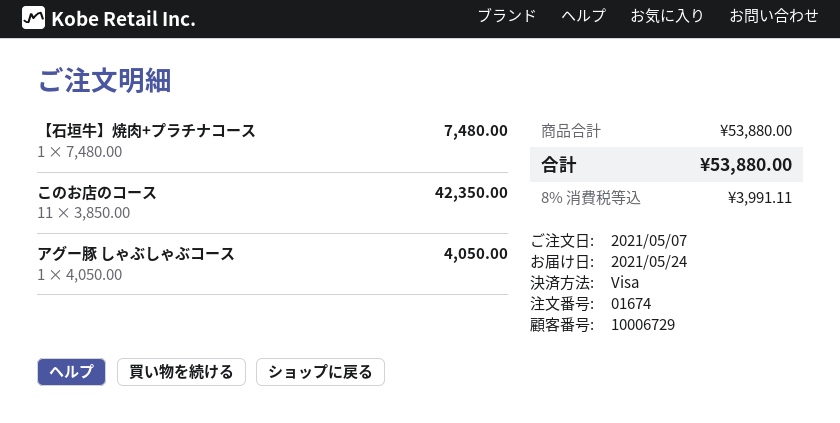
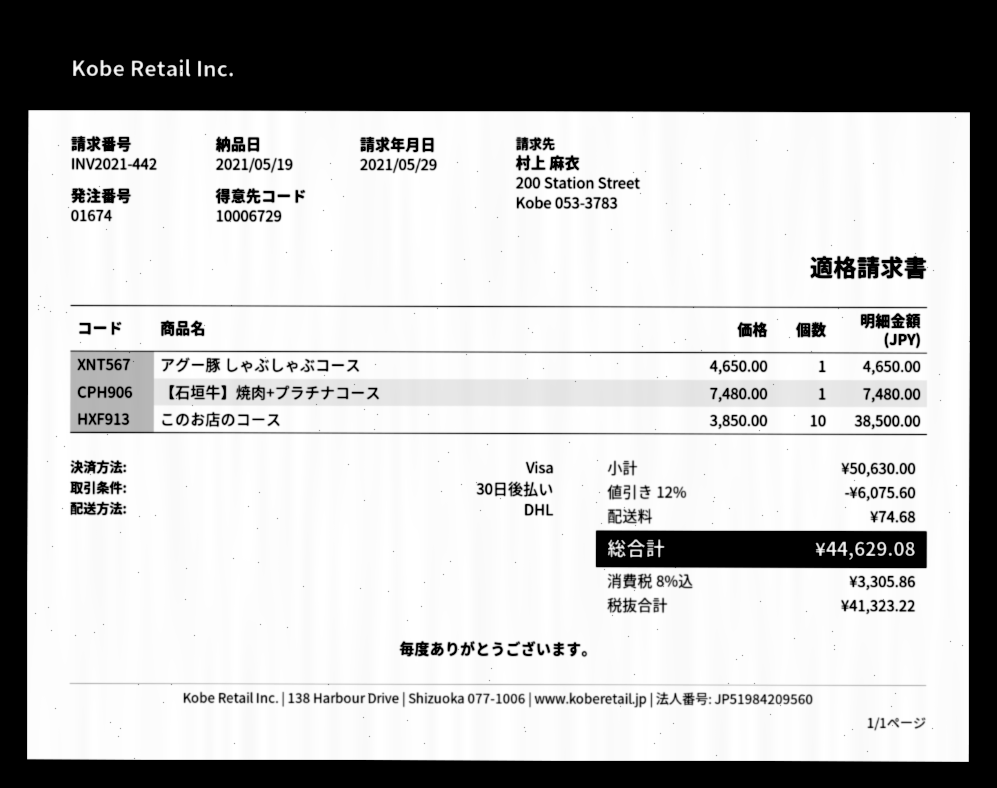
delivery date: 2021-05-24 -> 2021-05-19
このお店のコース: 11 x 3850.00 = 42350.00 -> 10 x 3850.00 = 38500.00
アグー豚 しゃぶしゃぶコース: 1 x 4050.00 = 4050.00 -> 1 x 4650.00 = 4650.00
subtotal: 53880.00 -> 50630.00
discount: none -> 12% = 6075.60
shipping: none -> 74.68
tax: 8% = 3991.11 -> 8% = 3305.86
total: 53880.00 -> 44629.08

